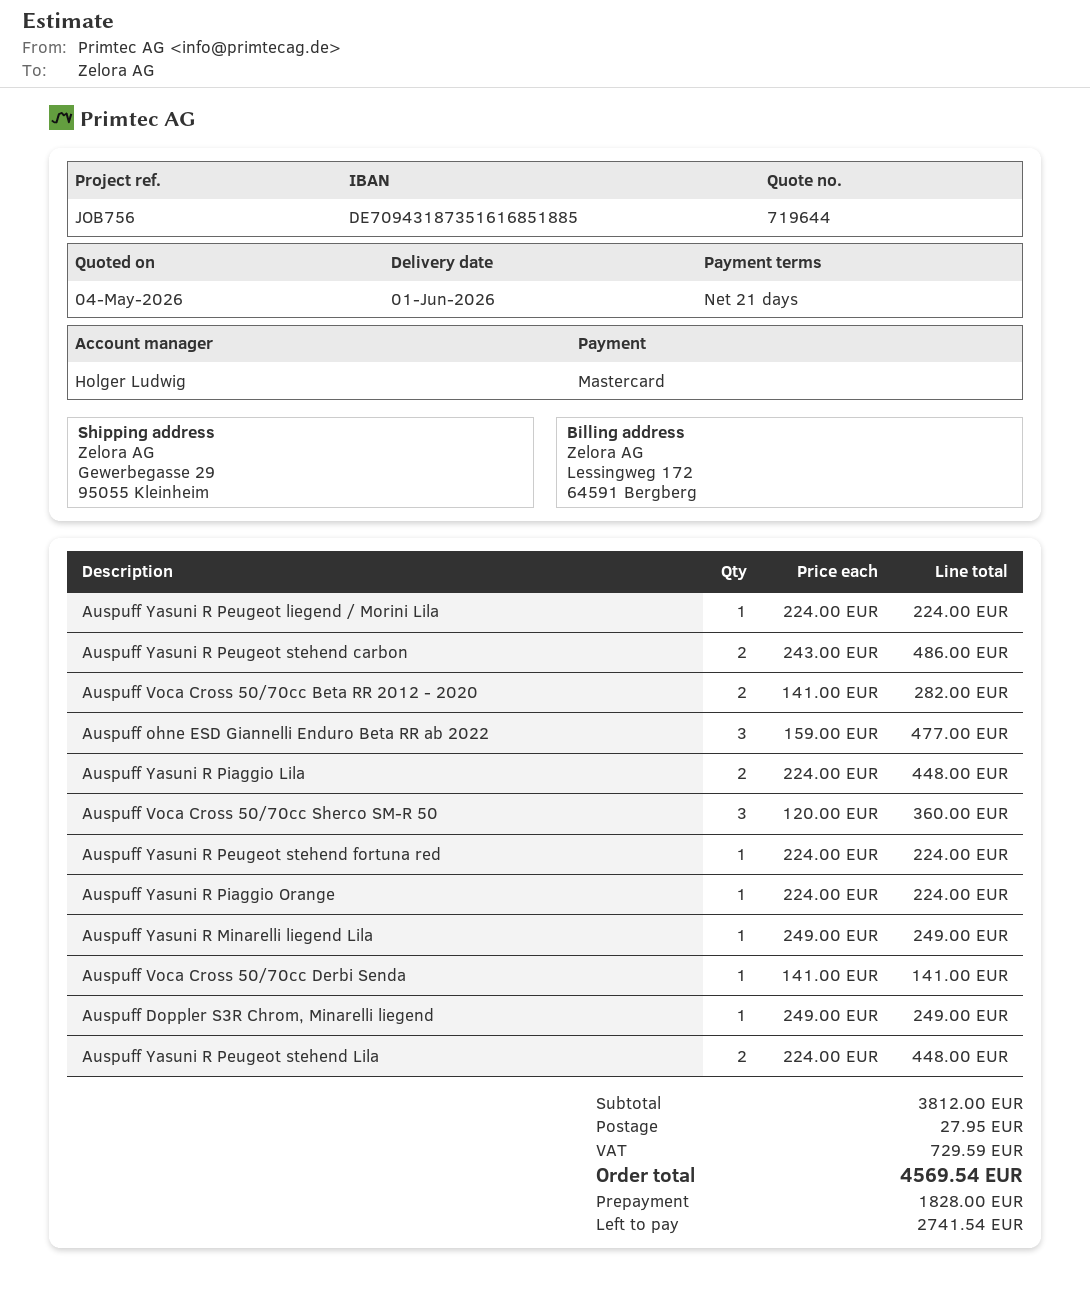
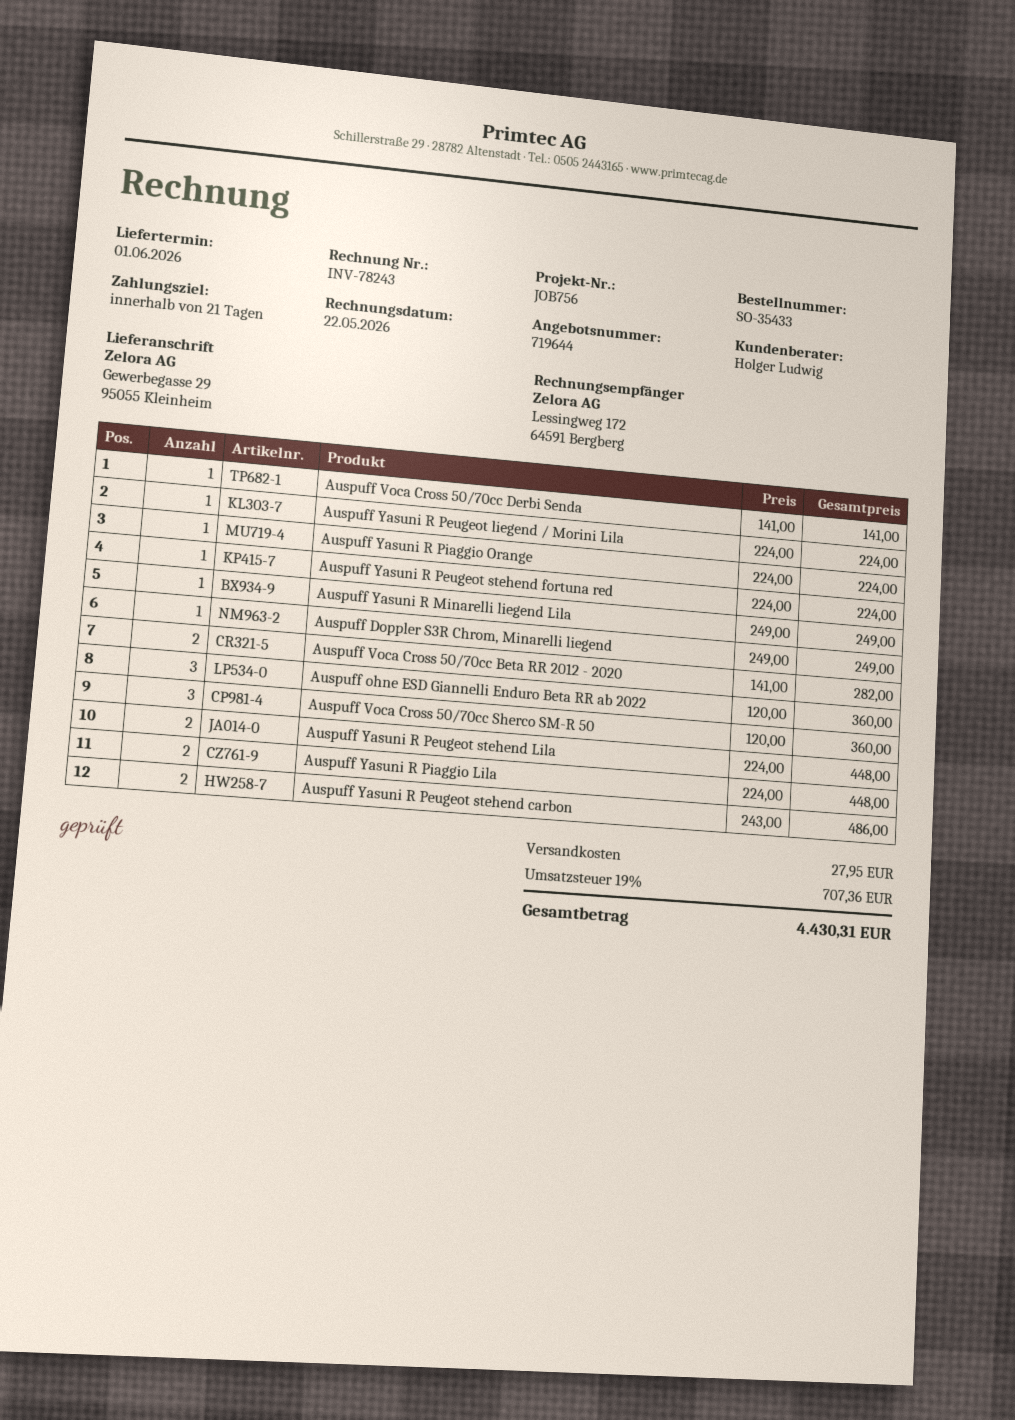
Auspuff ohne ESD Giannelli Enduro Beta RR ab 2022: 3 x 159.00 = 477.00 -> 3 x 120.00 = 360.00
tax: 729.59 -> 707.36
total: 4569.54 -> 4430.31

